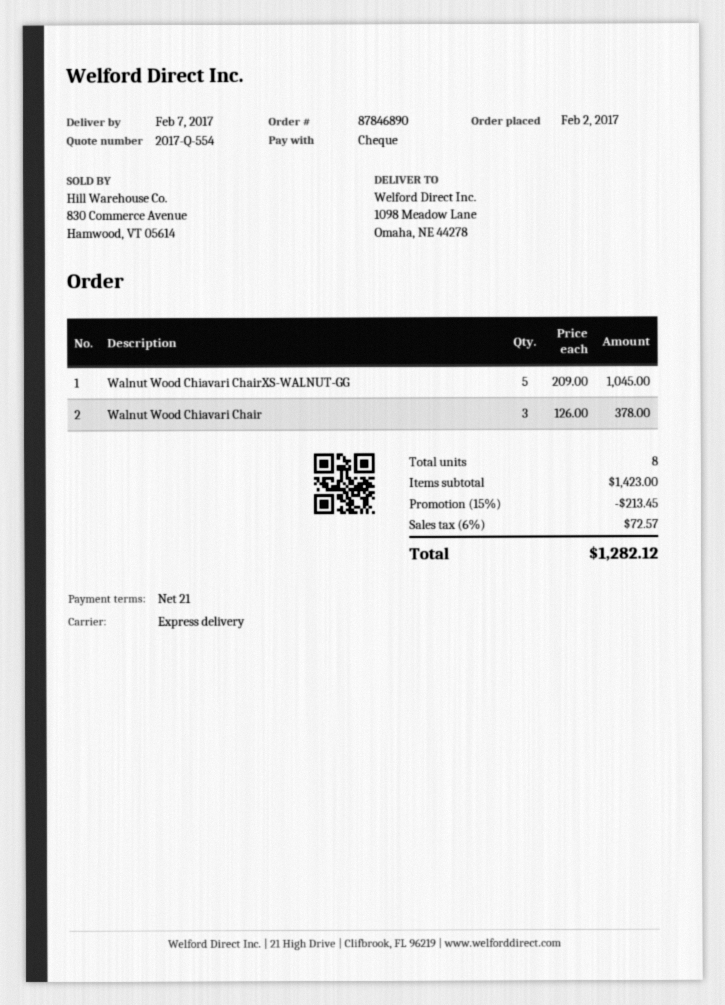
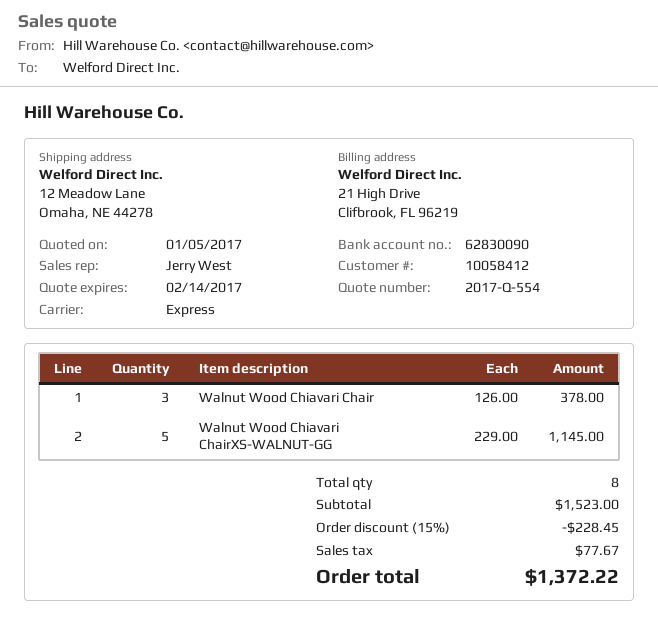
ship to: 1098 Meadow Lane, Omaha, NE 44278 -> 12 Meadow Lane, Omaha, NE 44278
Walnut Wood Chiavari ChairXS-WALNUT-GG: 5 x 209.00 = 1045.00 -> 5 x 229.00 = 1145.00
subtotal: 1423.00 -> 1523.00
discount: 15% = 213.45 -> 15% = 228.45
tax: 72.57 -> 77.67
total: 1282.12 -> 1372.22

